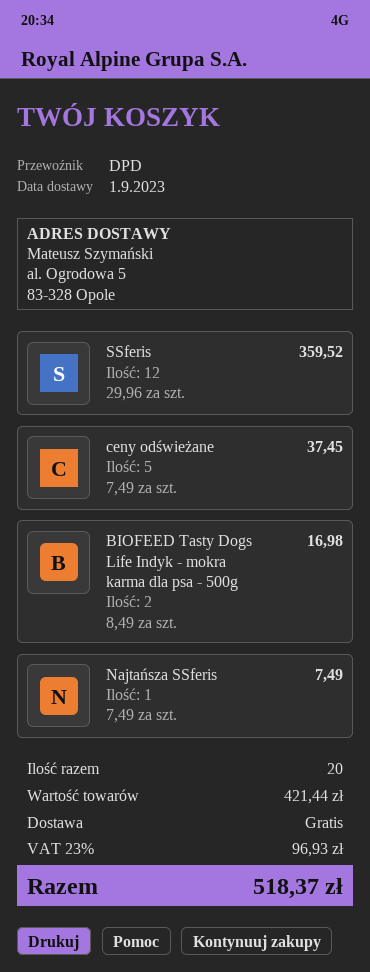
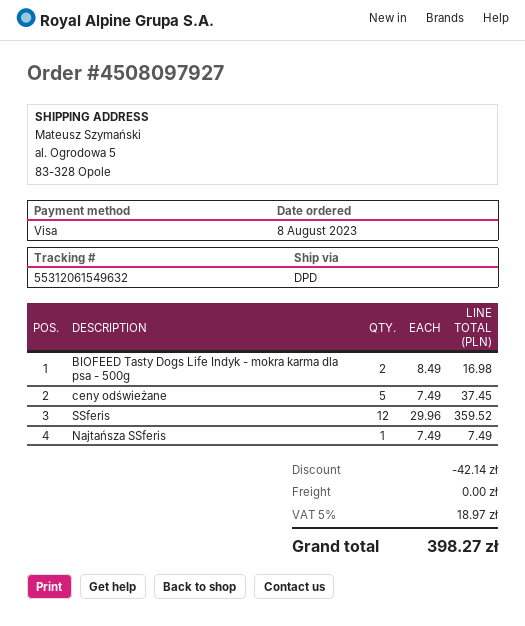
discount: none -> 42.14
tax: 23% = 96.93 -> 5% = 18.97
total: 518.37 -> 398.27

